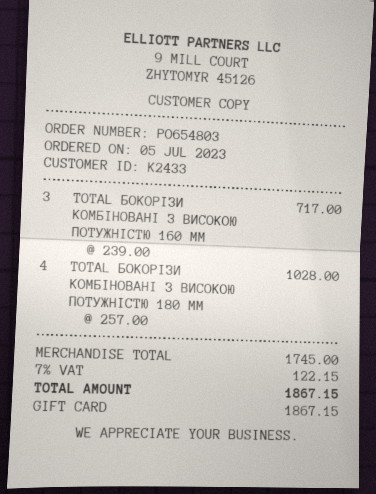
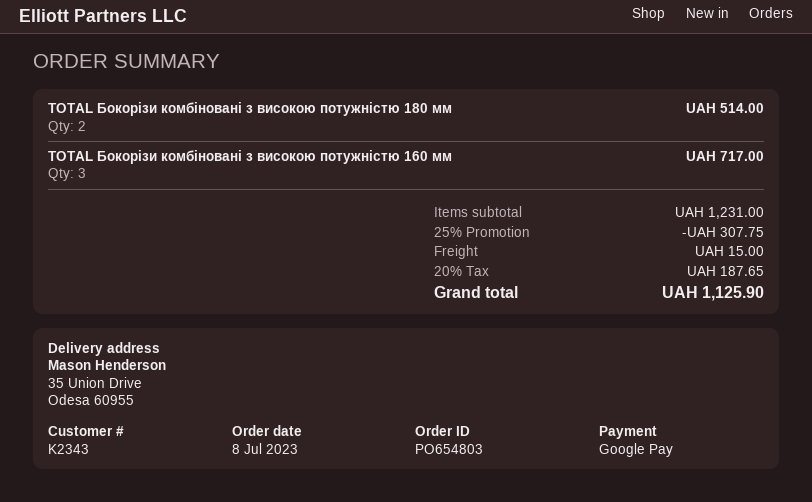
order date: 2023-07-05 -> 2023-07-08
customer number: K2433 -> K2343
payment method: gift card -> Google Pay
TOTAL БОКОРІЗИ КОМБІНОВАНІ З ВИСОКОЮ ПОТУЖНІСТЮ 180 ММ: 4 for 1028.00 -> 2 for 514.00
subtotal: 1745.00 -> 1231.00
discount: none -> 25% = 307.75
shipping: none -> 15.00
tax: 7% = 122.15 -> 20% = 187.65
total: 1867.15 -> 1125.90

